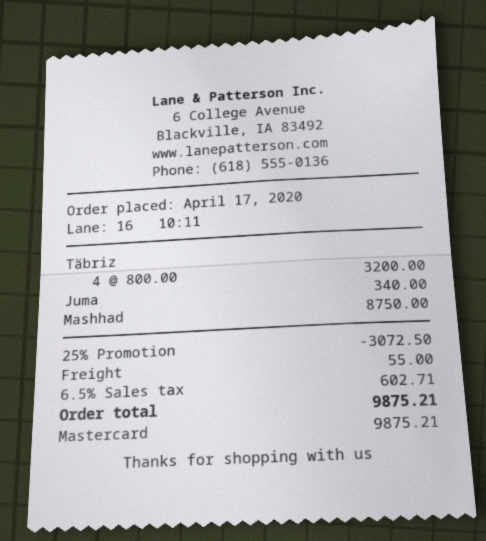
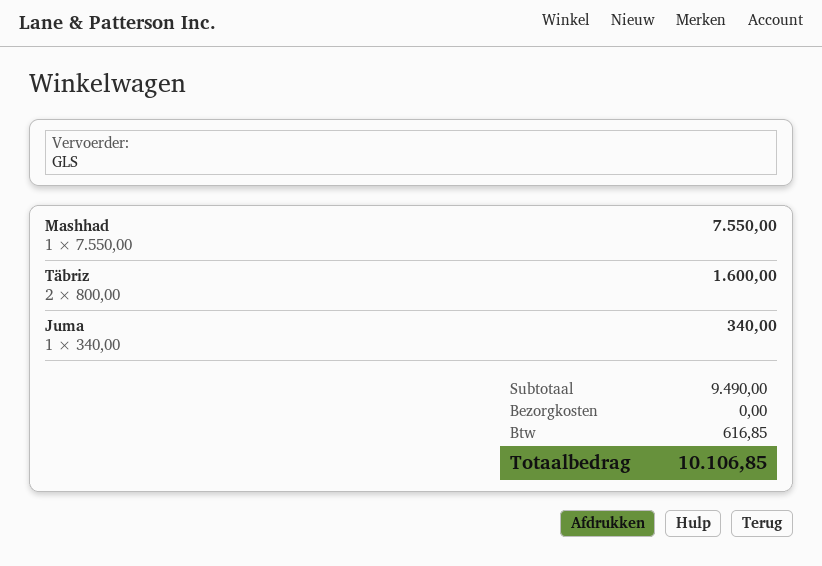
Täbriz: 4 x 800.00 = 3200.00 -> 2 x 800.00 = 1600.00
Mashhad: 1 x 8750.00 = 8750.00 -> 1 x 7550.00 = 7550.00
discount: 25% = 3072.50 -> none
shipping: 55.00 -> 0.00
tax: 602.71 -> 616.85
total: 9875.21 -> 10106.85

